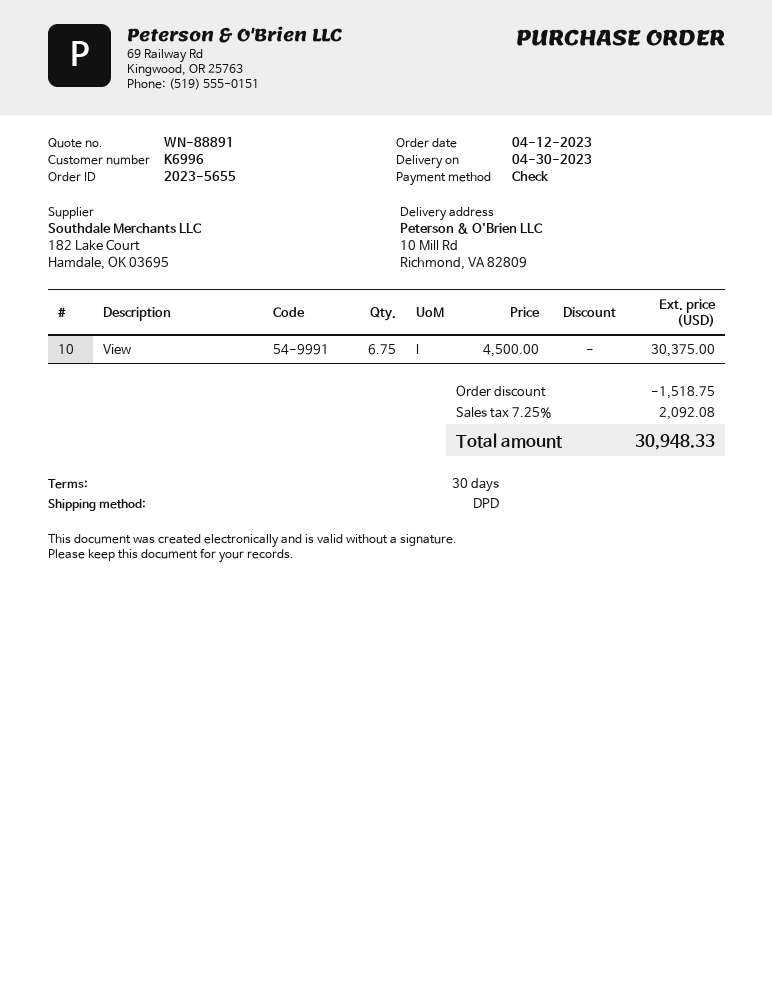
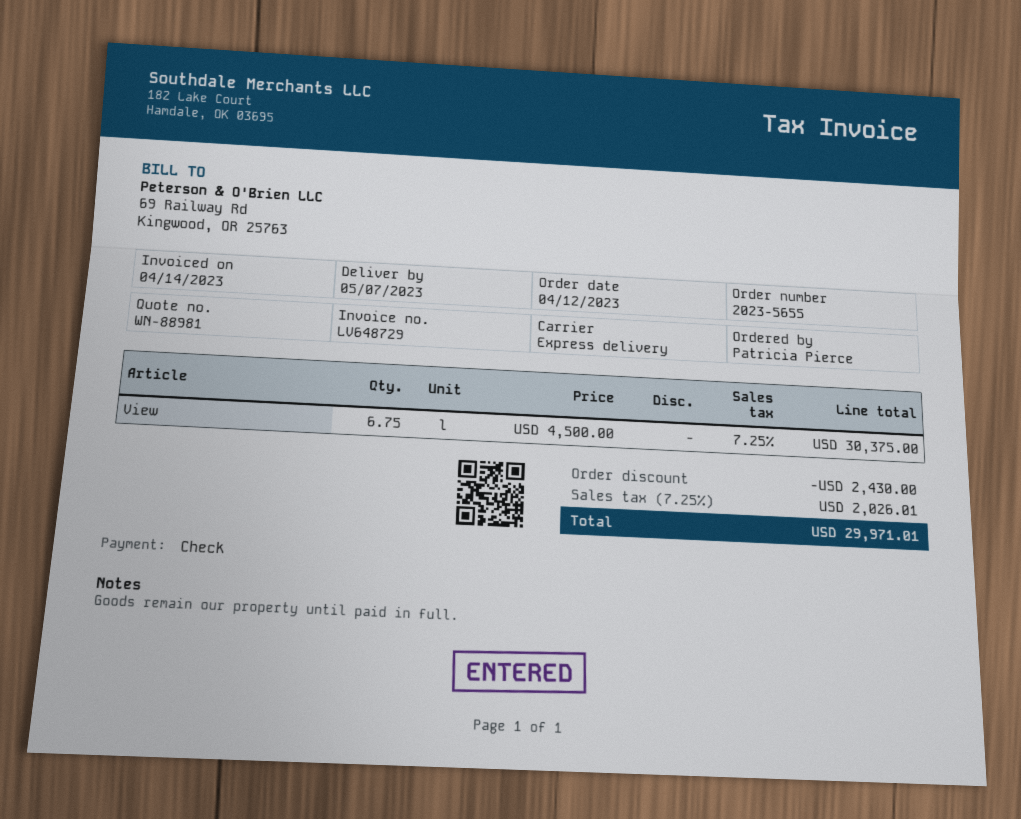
quote number: WN-88891 -> WN-88981
delivery date: 2023-04-30 -> 2023-05-07
shipping method: DPD -> express
discount: 1518.75 -> 2430.00
tax: 7.25% = 2092.08 -> 7.25% = 2026.01
total: 30948.33 -> 29971.01

